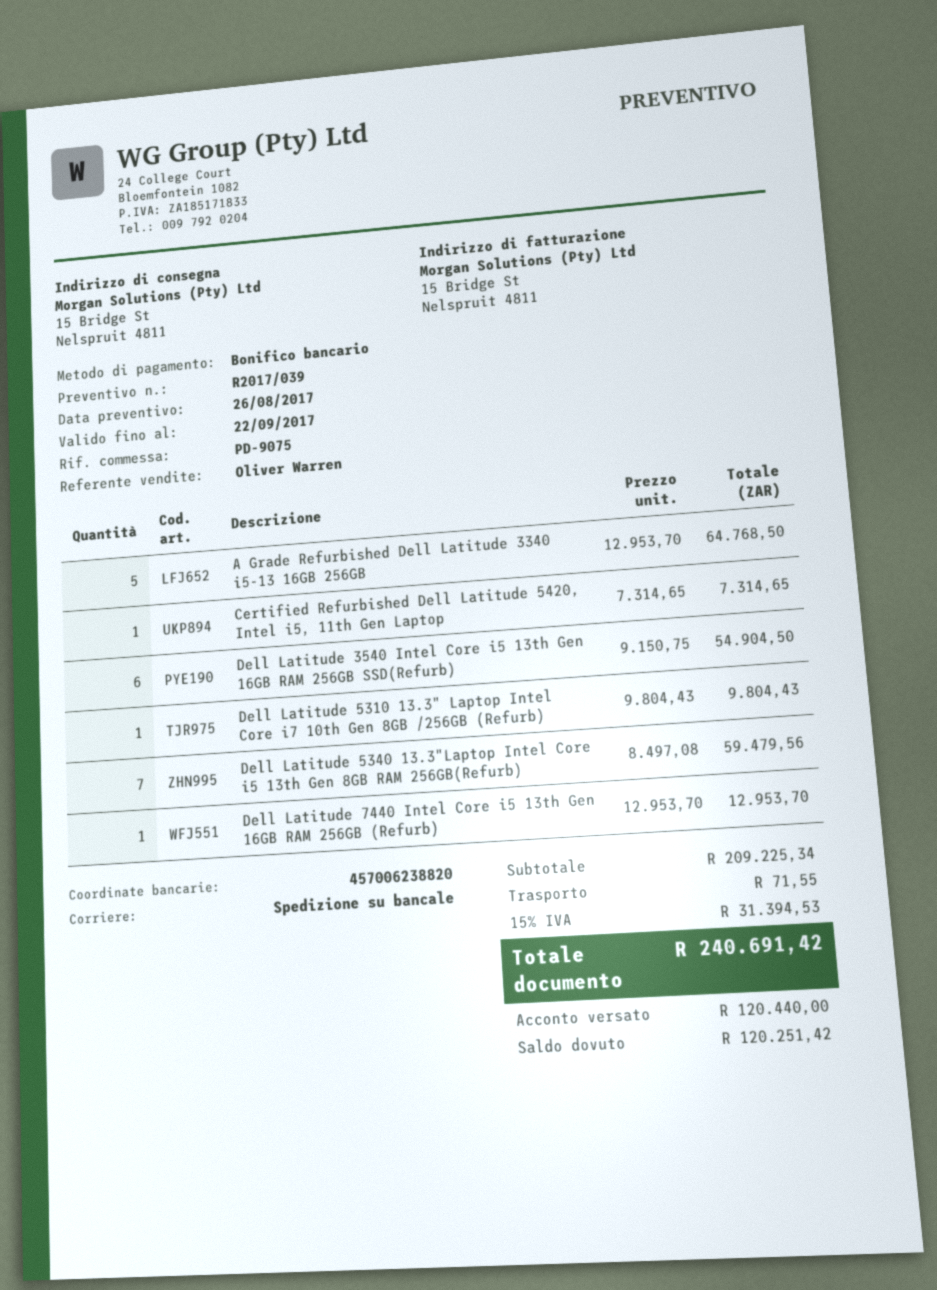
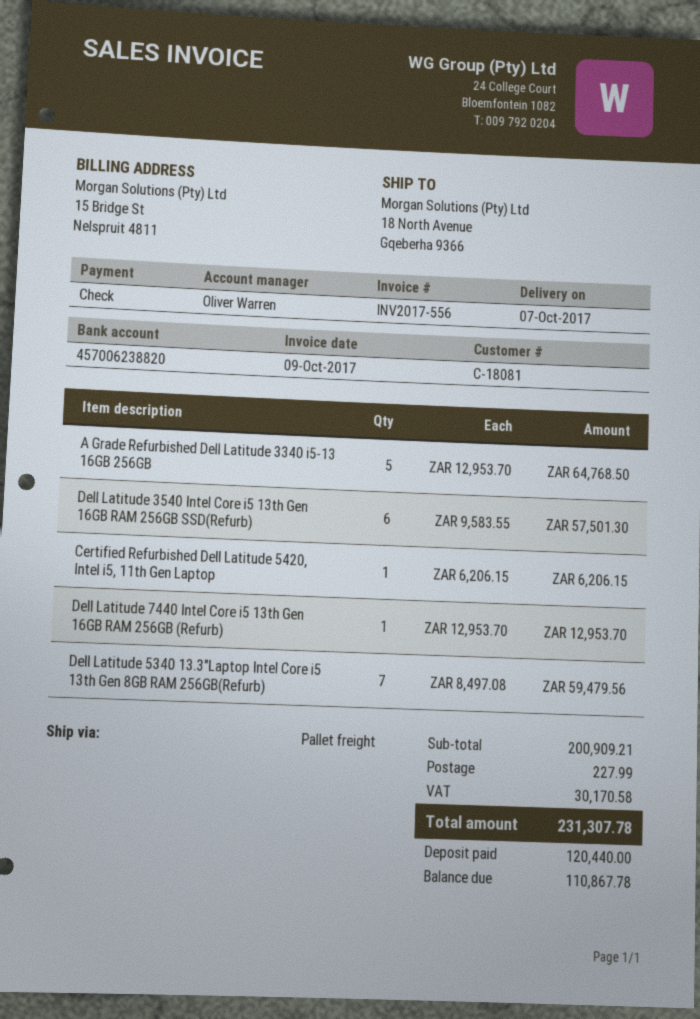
payment method: bank transfer -> cheque
ship to: 15 Bridge St, Nelspruit 4811 -> 18 North Avenue, Gqeberha 9366
Certified Refurbished Dell Latitude 5420, Intel i5, 11th Gen Laptop: 1 x 7314.65 = 7314.65 -> 1 x 6206.15 = 6206.15
Dell Latitude 3540 Intel Core i5 13th Gen 16GB RAM 256GB SSD(Refurb): 6 x 9150.75 = 54904.50 -> 6 x 9583.55 = 57501.30
Dell Latitude 5310 13.3" Laptop Intel Core i7 10th Gen 8GB /256GB (Refurb): 1 x 9804.43 = 9804.43 -> none
subtotal: 209225.34 -> 200909.21
shipping: 71.55 -> 227.99
tax: 31394.53 -> 30170.58
total: 240691.42 -> 231307.78
balance: 120251.42 -> 110867.78

